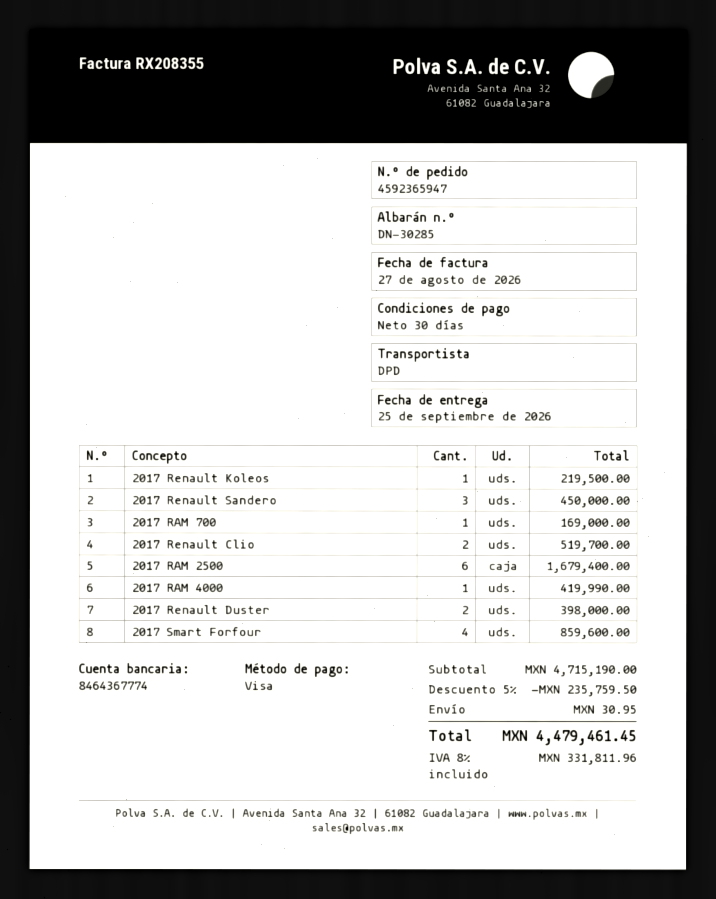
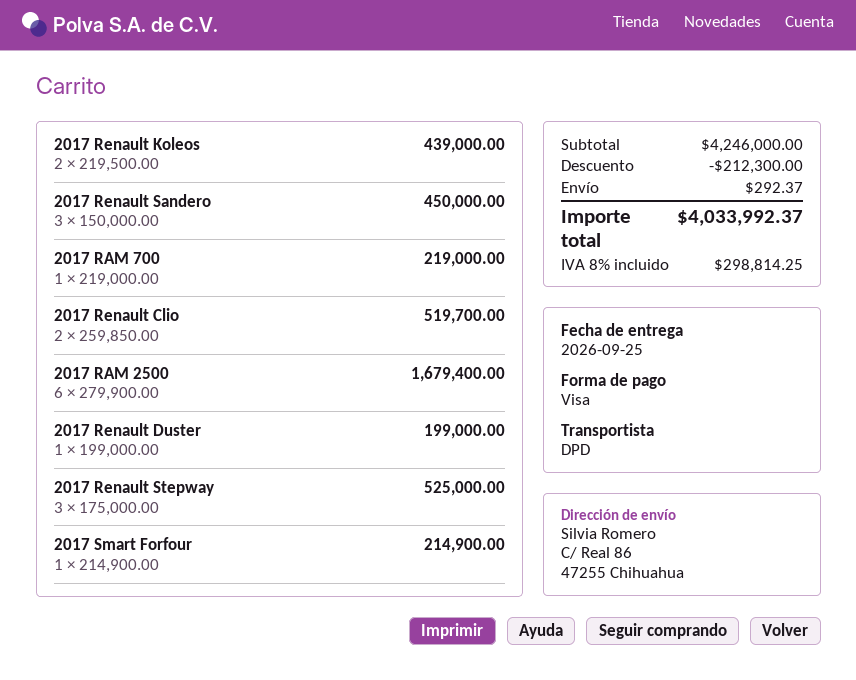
2017 Renault Koleos: 1 for 219500.00 -> 2 for 439000.00
2017 RAM 700: 1 for 169000.00 -> 1 for 219000.00
2017 RAM 4000: 1 for 419990.00 -> none
2017 Renault Duster: 2 for 398000.00 -> 1 for 199000.00
2017 Smart Forfour: 4 for 859600.00 -> 1 for 214900.00
2017 Renault Stepway: none -> 3 for 525000.00
subtotal: 4715190.00 -> 4246000.00
discount: 235759.50 -> 212300.00
shipping: 30.95 -> 292.37
tax: 8% = 331811.96 -> 8% = 298814.25
total: 4479461.45 -> 4033992.37

